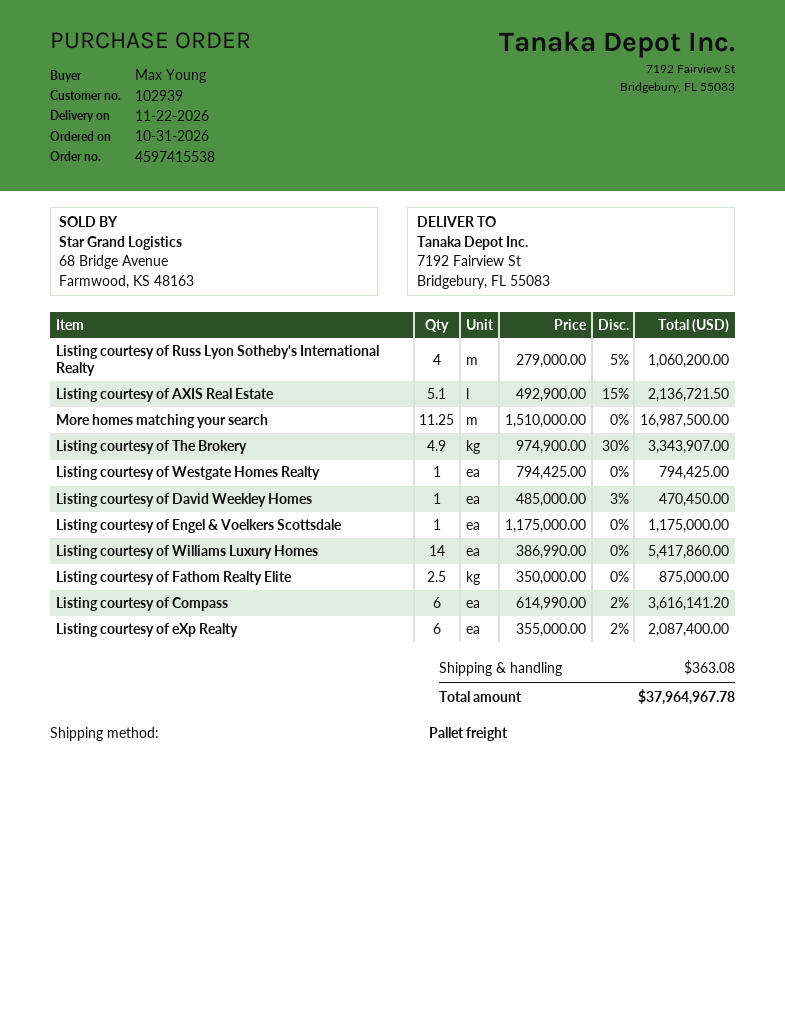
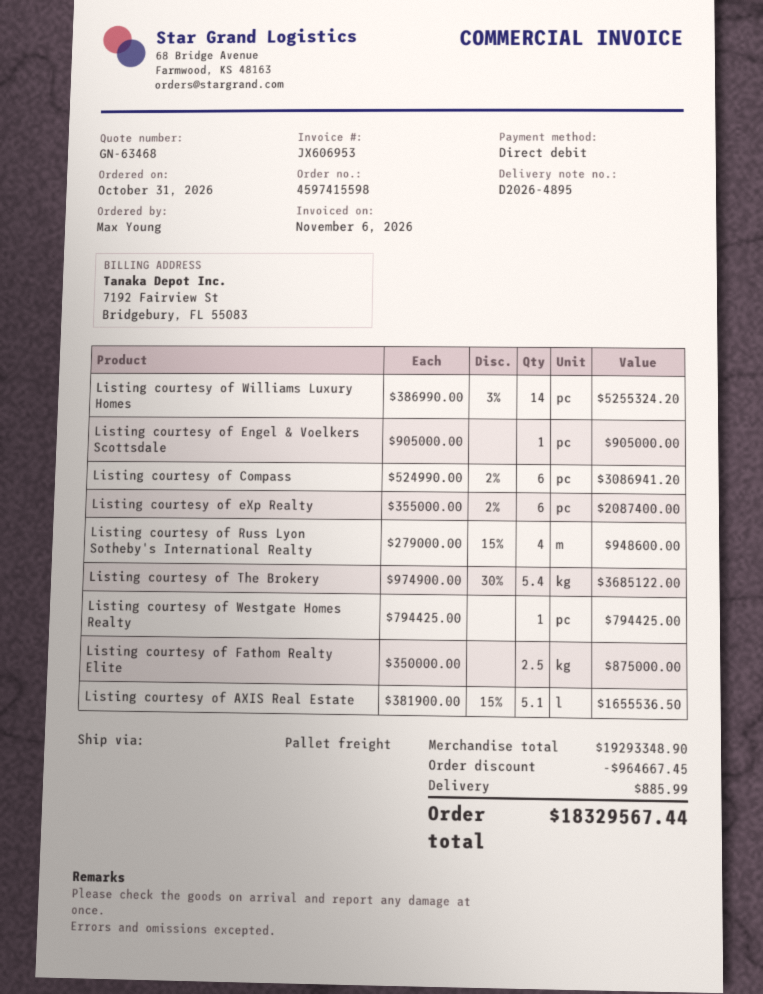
order number: 4597415538 -> 4597415598
Listing courtesy of Russ Lyon Sotheby's International Realty: 4 x 279000.00 - 5% = 1060200.00 -> 4 x 279000.00 - 15% = 948600.00
Listing courtesy of AXIS Real Estate: 5.1 x 492900.00 - 15% = 2136721.50 -> 5.1 x 381900.00 - 15% = 1655536.50
More homes matching your search: 11.25 x 1510000.00 = 16987500.00 -> none
Listing courtesy of The Brokery: 4.9 x 974900.00 - 30% = 3343907.00 -> 5.4 x 974900.00 - 30% = 3685122.00
Listing courtesy of David Weekley Homes: 1 x 485000.00 - 3% = 470450.00 -> none
Listing courtesy of Engel & Voelkers Scottsdale: 1 x 1175000.00 = 1175000.00 -> 1 x 905000.00 = 905000.00
Listing courtesy of Williams Luxury Homes: 14 x 386990.00 = 5417860.00 -> 14 x 386990.00 - 3% = 5255324.20
Listing courtesy of Compass: 6 x 614990.00 - 2% = 3616141.20 -> 6 x 524990.00 - 2% = 3086941.20
discount: none -> 964667.45
shipping: 363.08 -> 885.99
total: 37964967.78 -> 18329567.44

